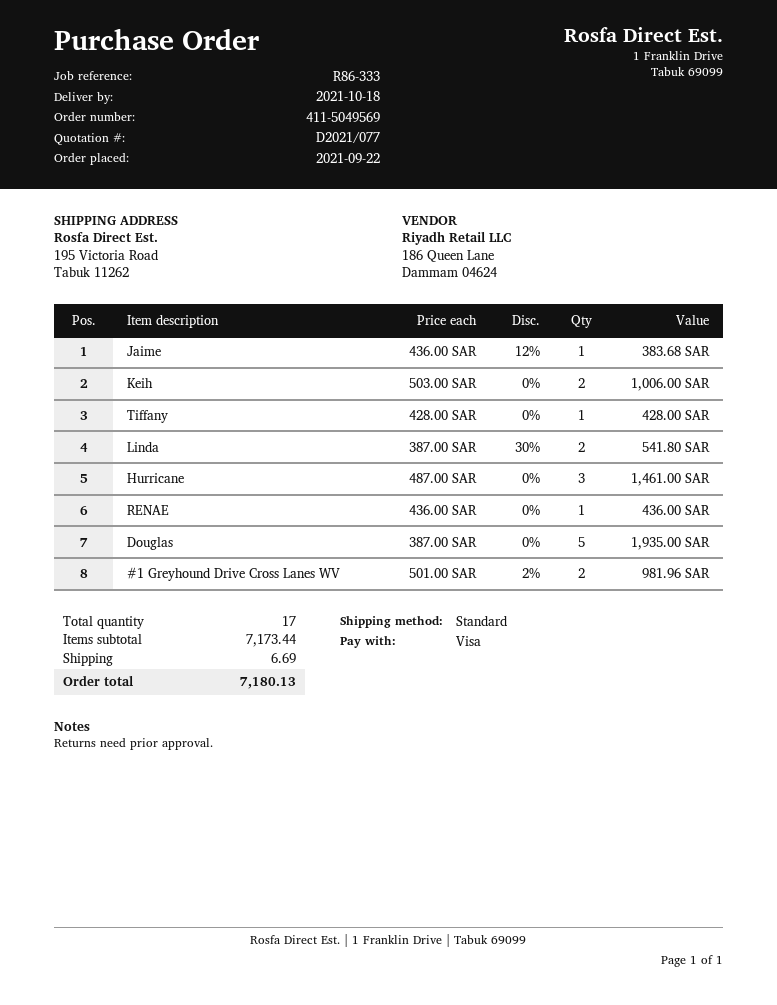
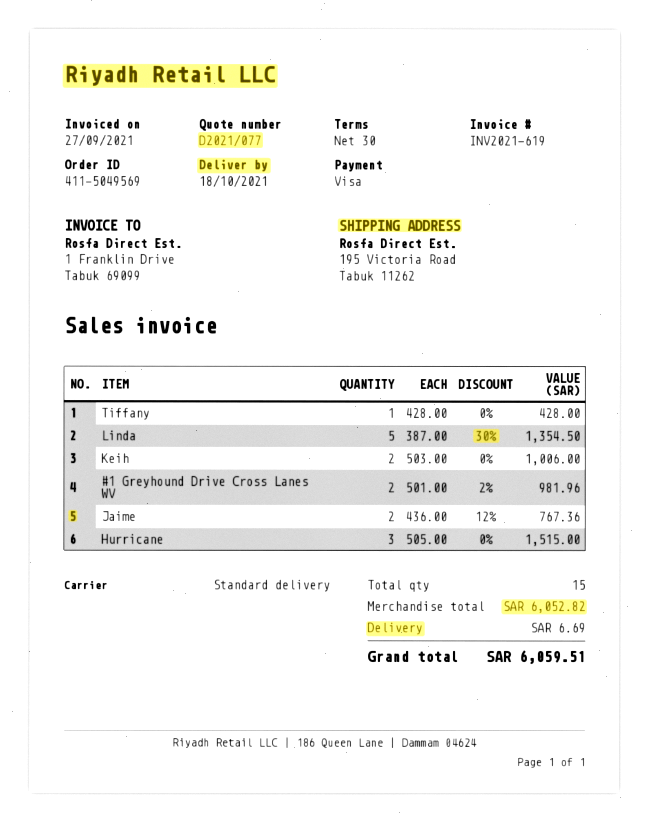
Jaime: 1 x 436.00 - 12% = 383.68 -> 2 x 436.00 - 12% = 767.36
Linda: 2 x 387.00 - 30% = 541.80 -> 5 x 387.00 - 30% = 1354.50
Hurricane: 3 x 487.00 = 1461.00 -> 3 x 505.00 = 1515.00
RENAE: 1 x 436.00 = 436.00 -> none
Douglas: 5 x 387.00 = 1935.00 -> none
total quantity: 17 -> 15
subtotal: 7173.44 -> 6052.82
total: 7180.13 -> 6059.51

